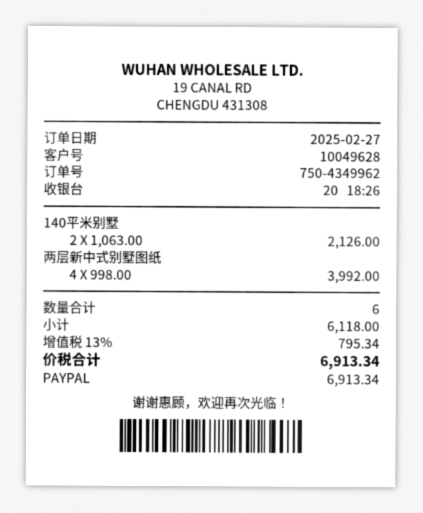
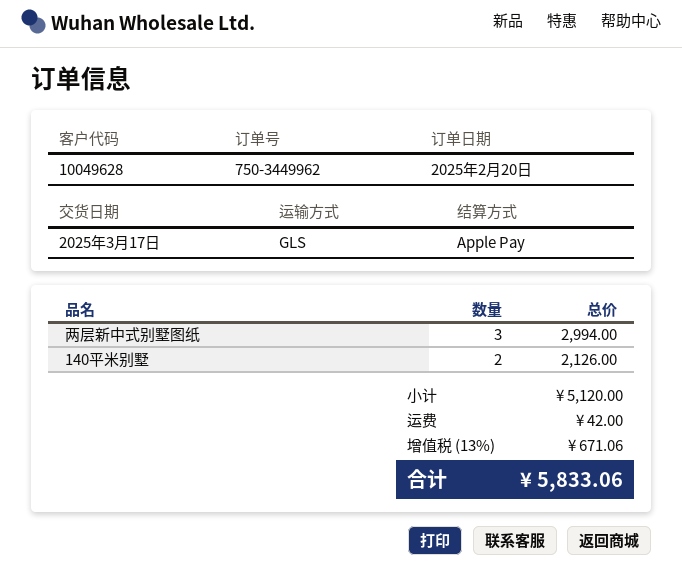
order number: 750-4349962 -> 750-3449962
order date: 2025-02-27 -> 2025-02-20
payment method: PayPal -> Apple Pay
两层新中式别墅图纸: 4 for 3992.00 -> 3 for 2994.00
subtotal: 6118.00 -> 5120.00
shipping: none -> 42.00
tax: 13% = 795.34 -> 13% = 671.06
total: 6913.34 -> 5833.06

